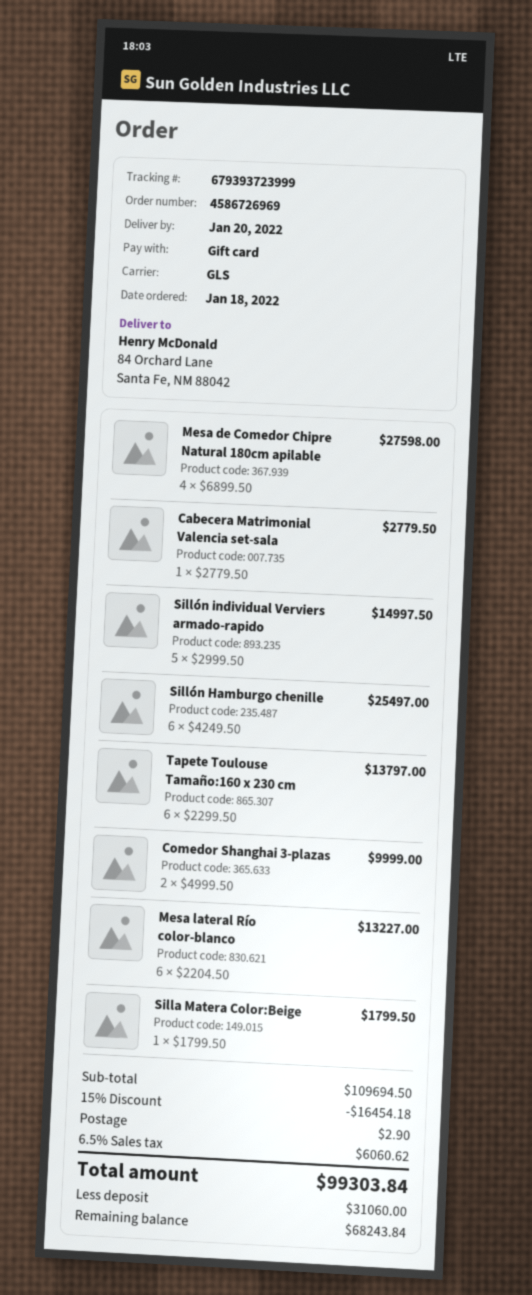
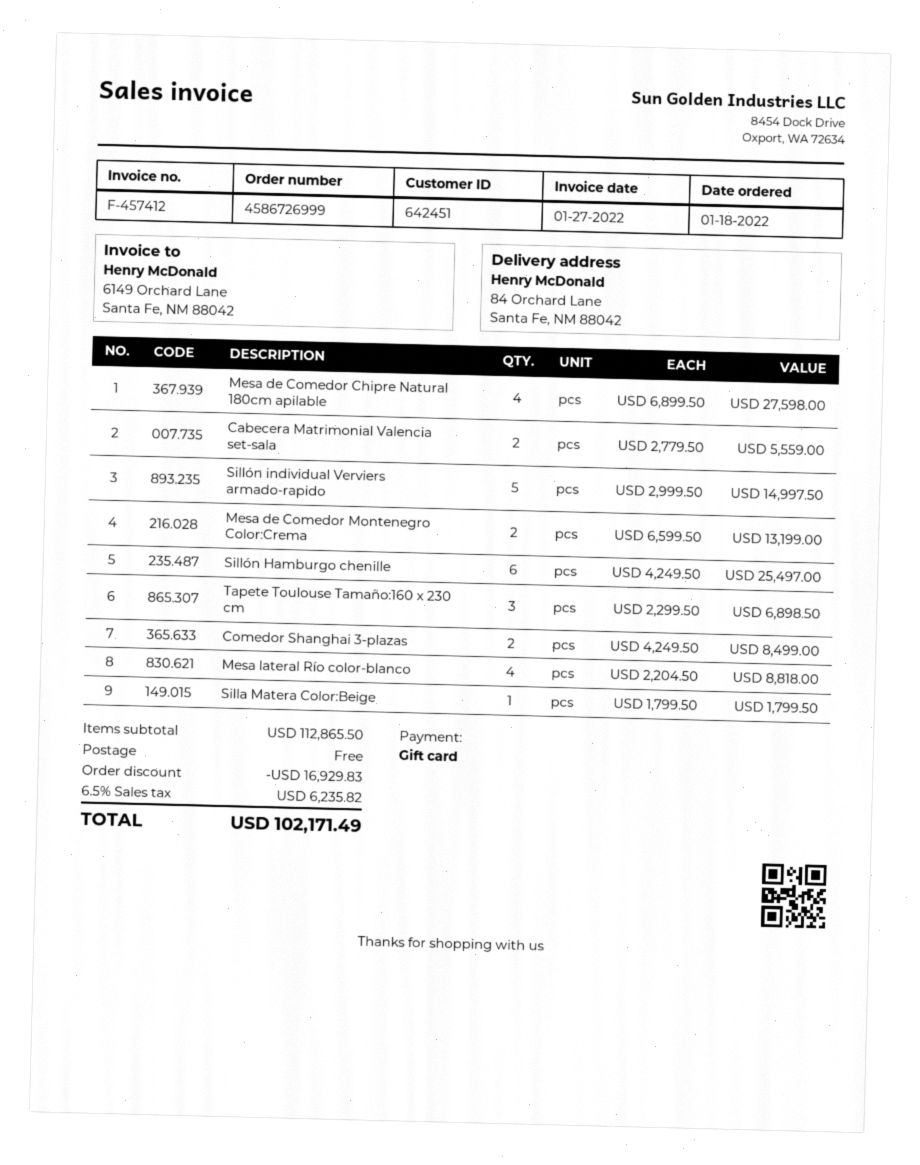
order number: 4586726969 -> 4586726999
Cabecera Matrimonial Valencia set-sala: 1 x 2779.50 = 2779.50 -> 2 x 2779.50 = 5559.00
Tapete Toulouse Tamaño:160 x 230 cm: 6 x 2299.50 = 13797.00 -> 3 x 2299.50 = 6898.50
Comedor Shanghai 3-plazas: 2 x 4999.50 = 9999.00 -> 2 x 4249.50 = 8499.00
Mesa lateral Río color-blanco: 6 x 2204.50 = 13227.00 -> 4 x 2204.50 = 8818.00
Mesa de Comedor Montenegro Color:Crema: none -> 2 x 6599.50 = 13199.00
subtotal: 109694.50 -> 112865.50
discount: 16454.18 -> 16929.83
shipping: 2.90 -> 0.00
tax: 6.5% = 6060.62 -> 6.5% = 6235.82
total: 99303.84 -> 102171.49

